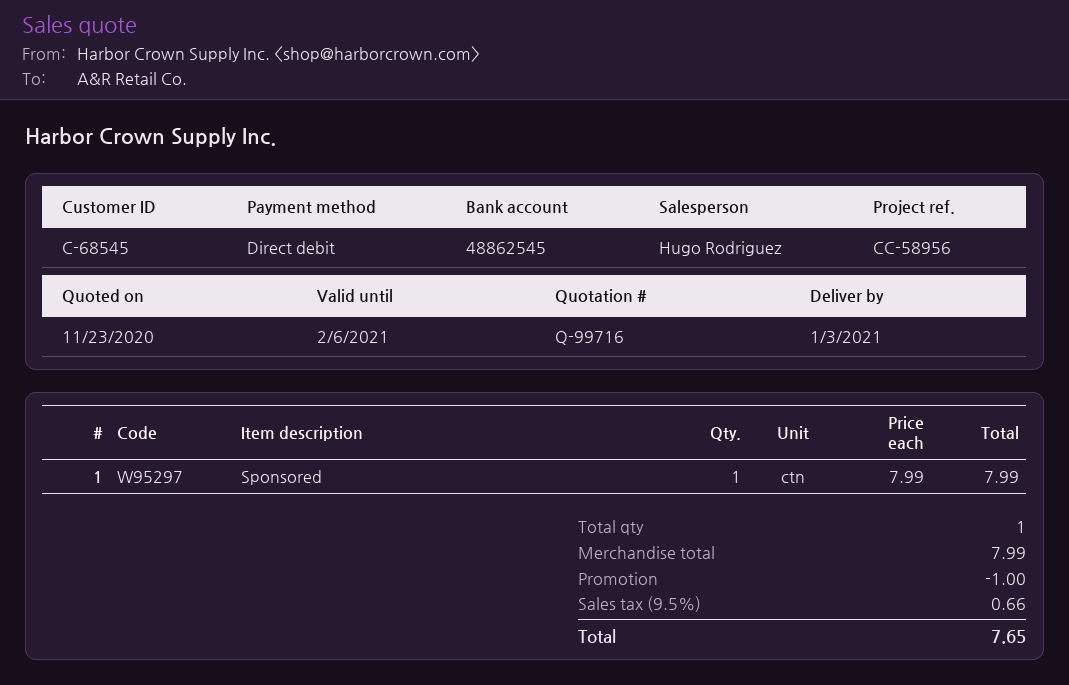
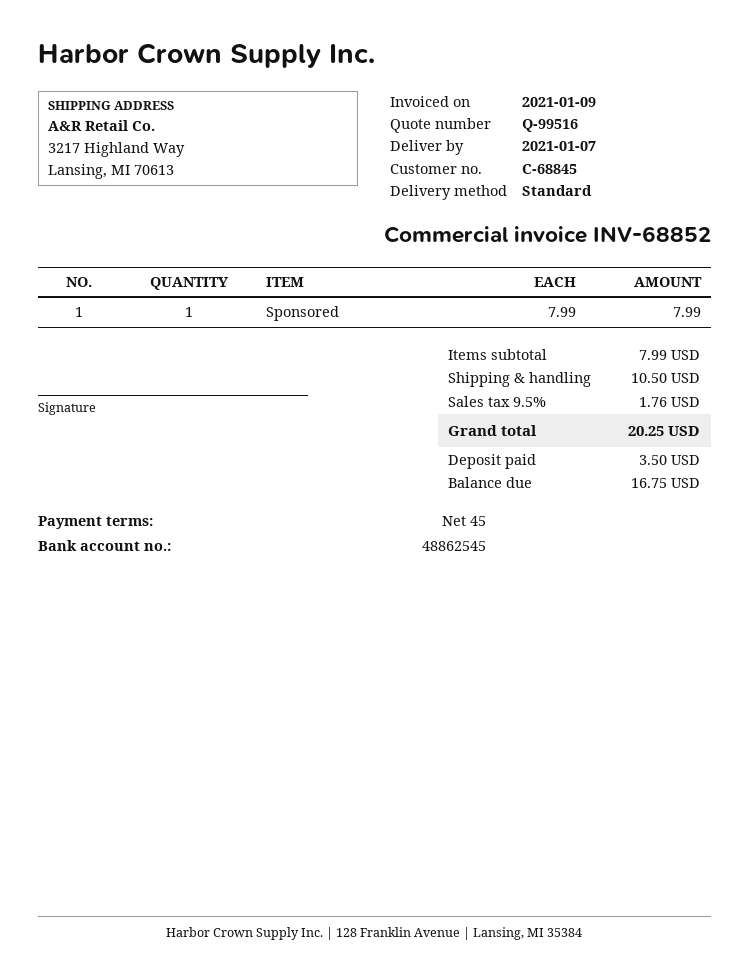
quote number: Q-99716 -> Q-99516
delivery date: 2021-01-03 -> 2021-01-07
customer number: C-68545 -> C-68845
discount: 1.00 -> none
shipping: none -> 10.50
tax: 9.5% = 0.66 -> 9.5% = 1.76
total: 7.65 -> 20.25

